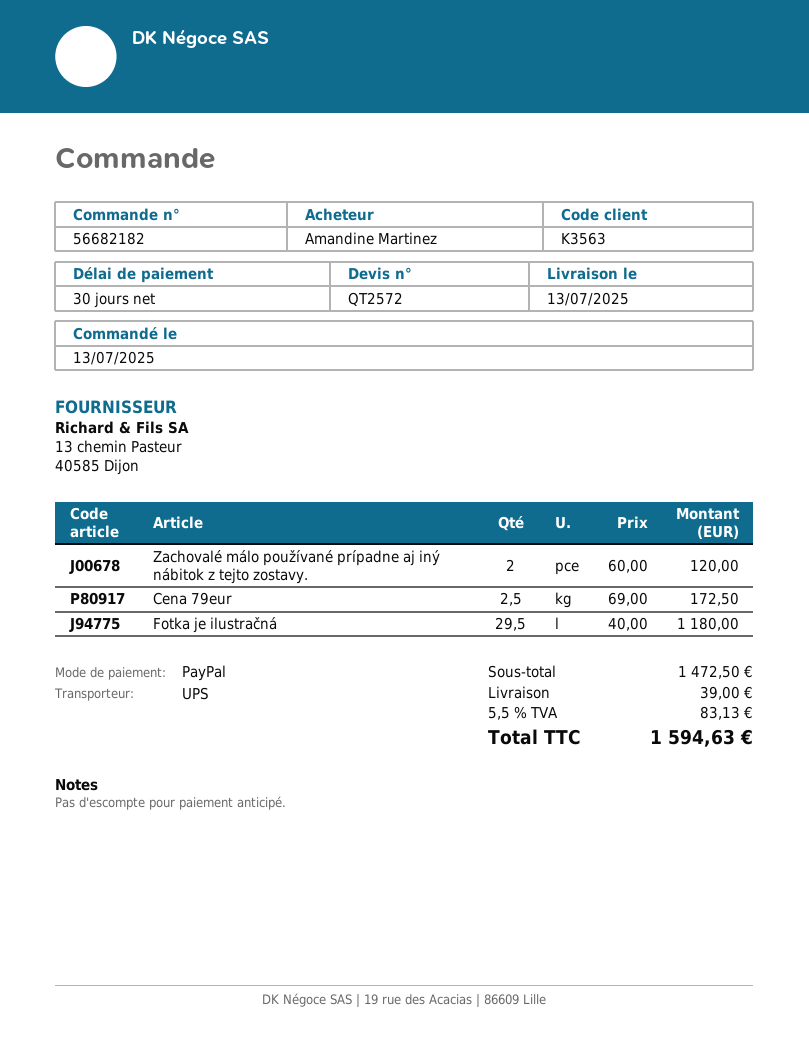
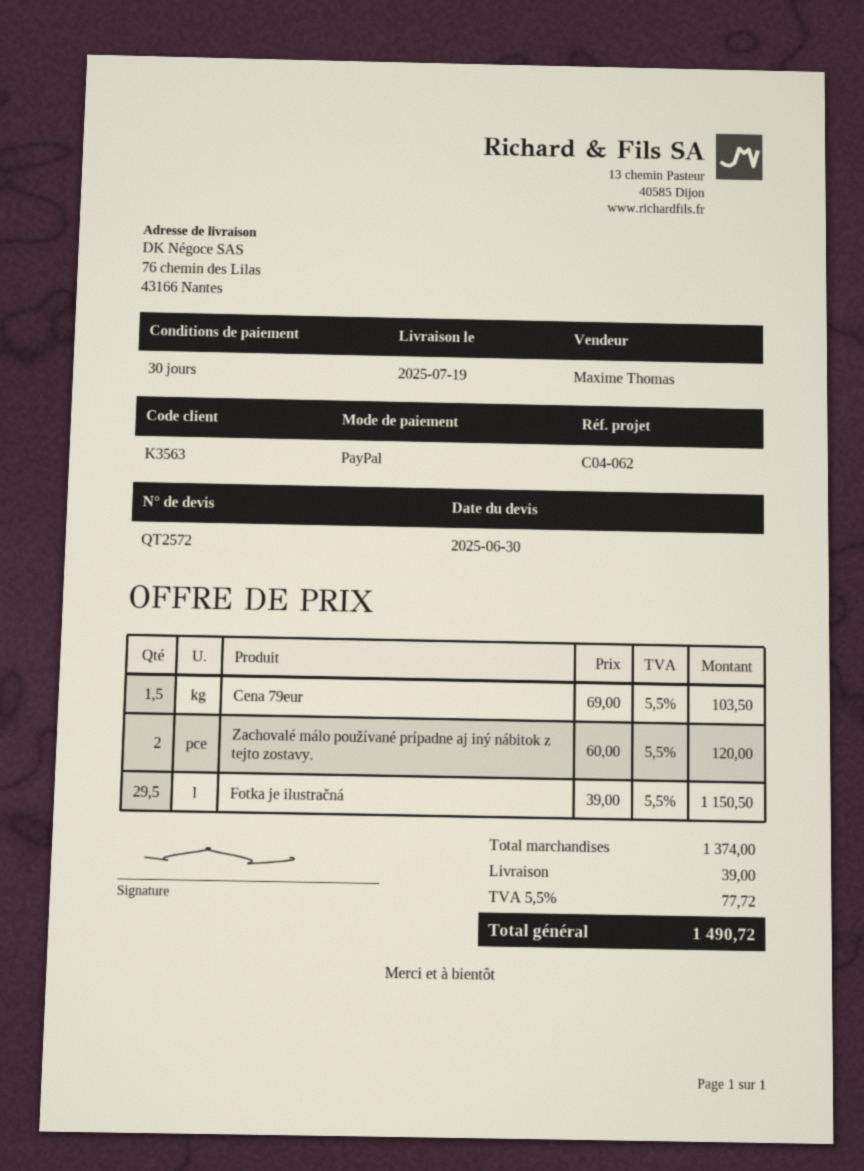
delivery date: 2025-07-13 -> 2025-07-19
Cena 79eur: 2.5 x 69.00 = 172.50 -> 1.5 x 69.00 = 103.50
Fotka je ilustračná: 29.5 x 40.00 = 1180.00 -> 29.5 x 39.00 = 1150.50
subtotal: 1472.50 -> 1374.00
tax: 5.5% = 83.13 -> 5.5% = 77.72
total: 1594.63 -> 1490.72

